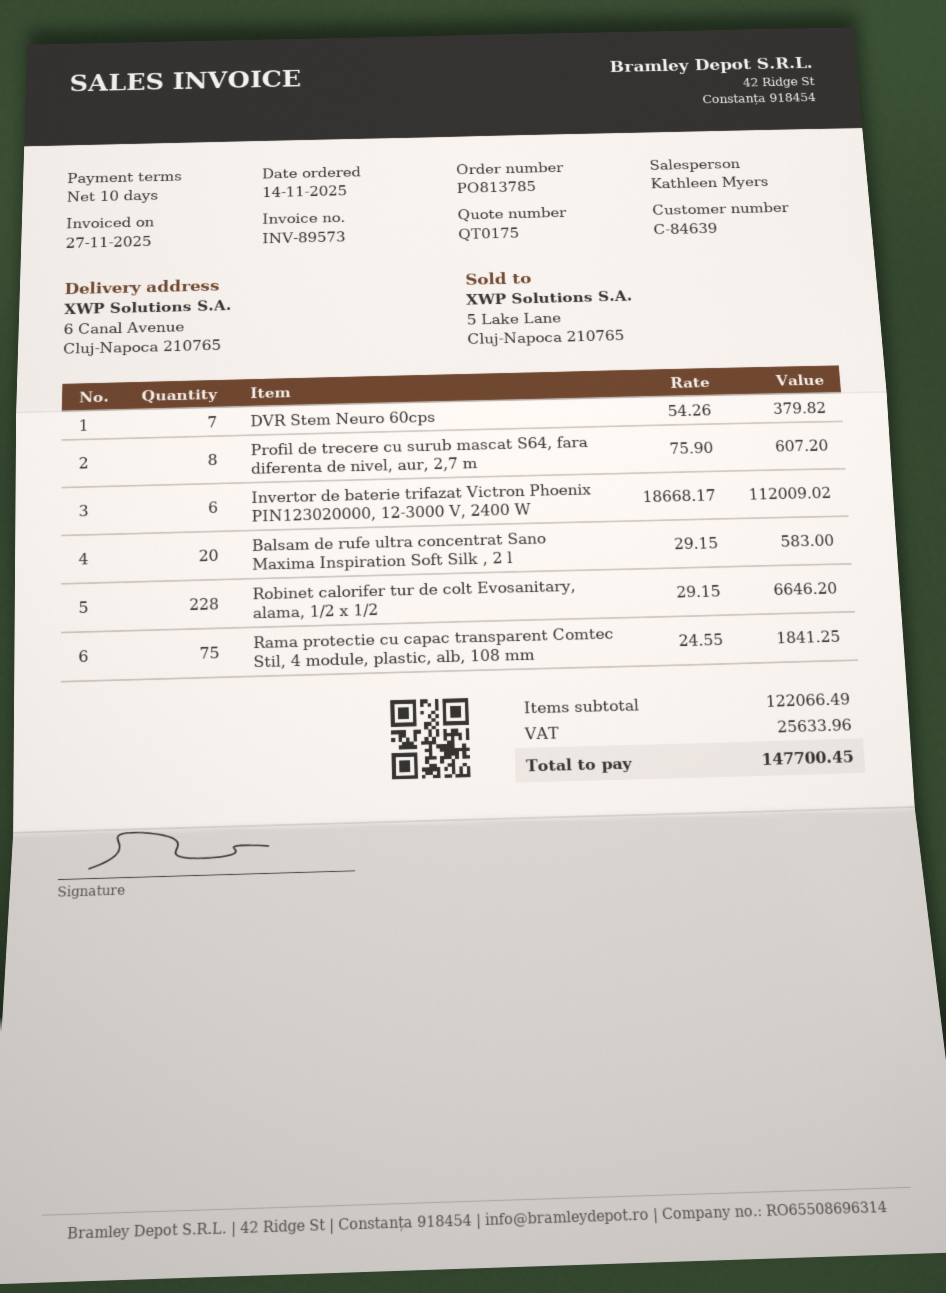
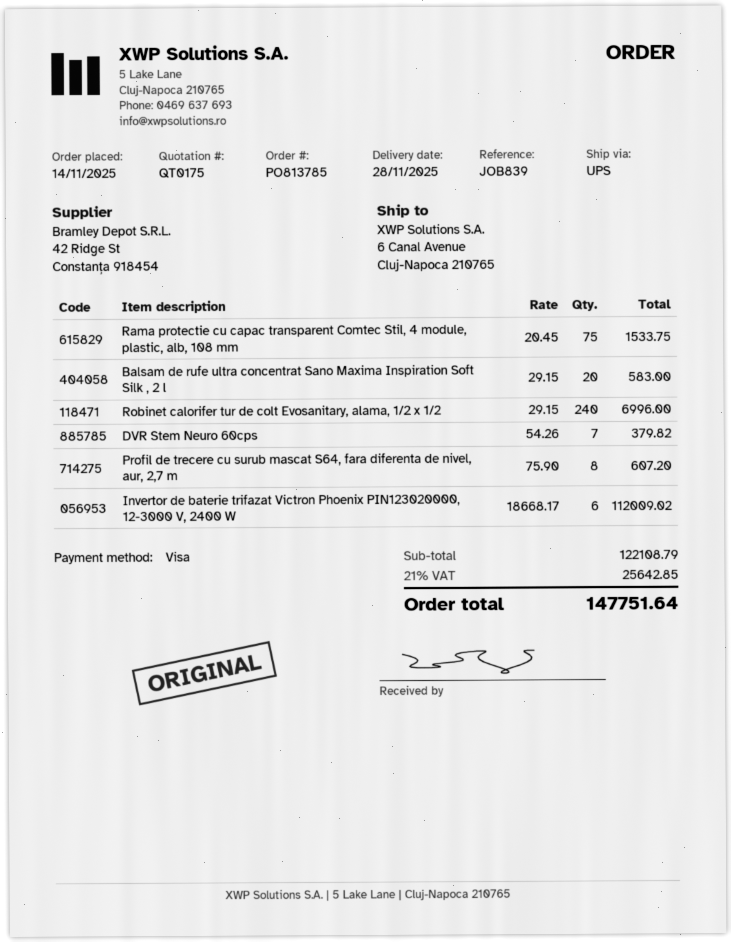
Robinet calorifer tur de colt Evosanitary, alama, 1/2 x 1/2: 228 x 29.15 = 6646.20 -> 240 x 29.15 = 6996.00
Rama protectie cu capac transparent Comtec Stil, 4 module, plastic, alb, 108 mm: 75 x 24.55 = 1841.25 -> 75 x 20.45 = 1533.75
subtotal: 122066.49 -> 122108.79
tax: 25633.96 -> 25642.85
total: 147700.45 -> 147751.64

